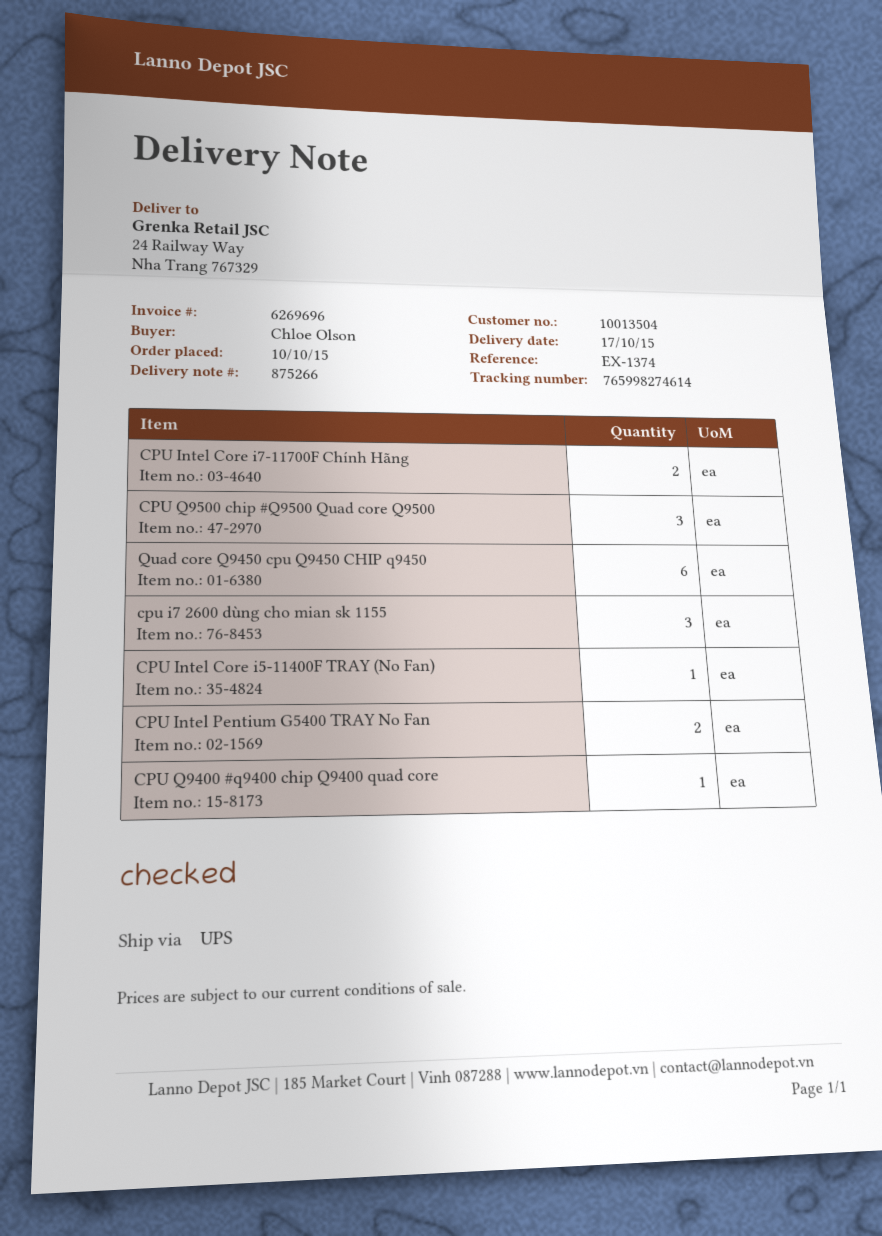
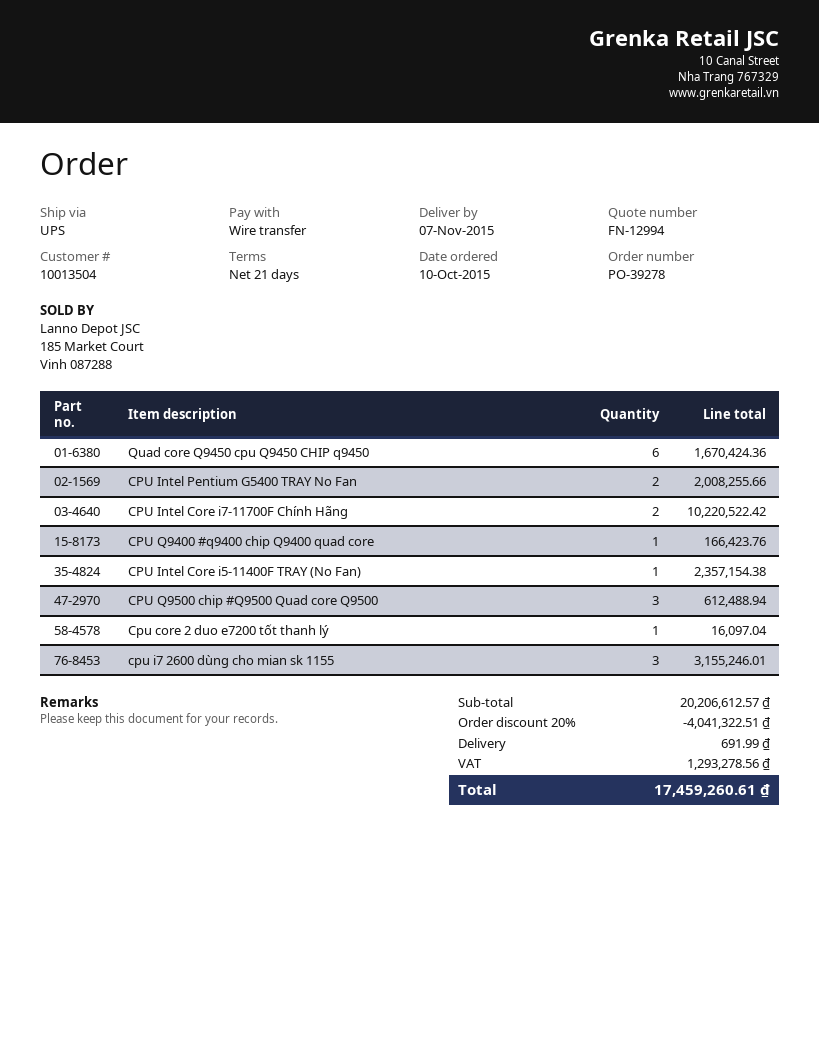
delivery date: 2015-10-17 -> 2015-11-07
Cpu core 2 duo e7200 tốt thanh lý: none -> 1

